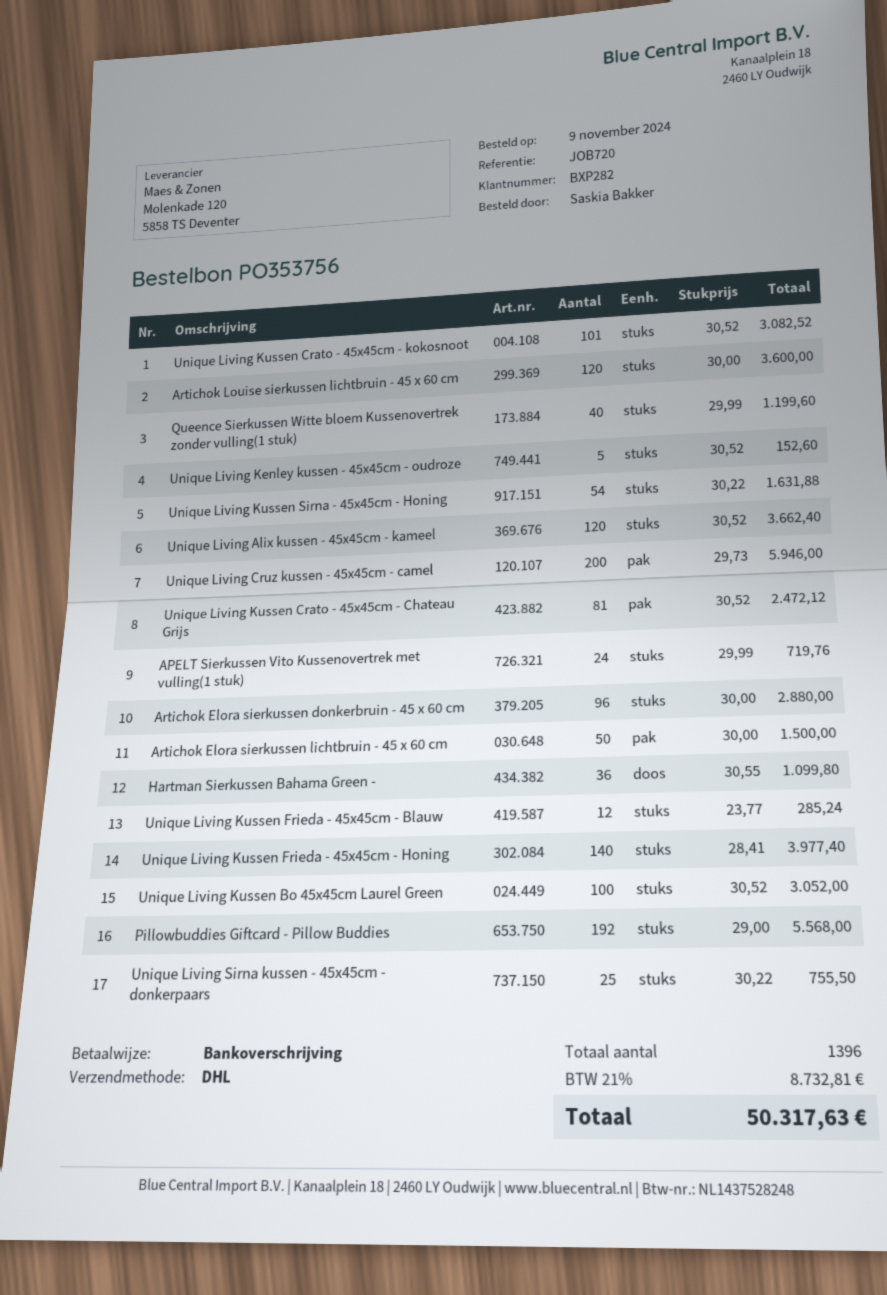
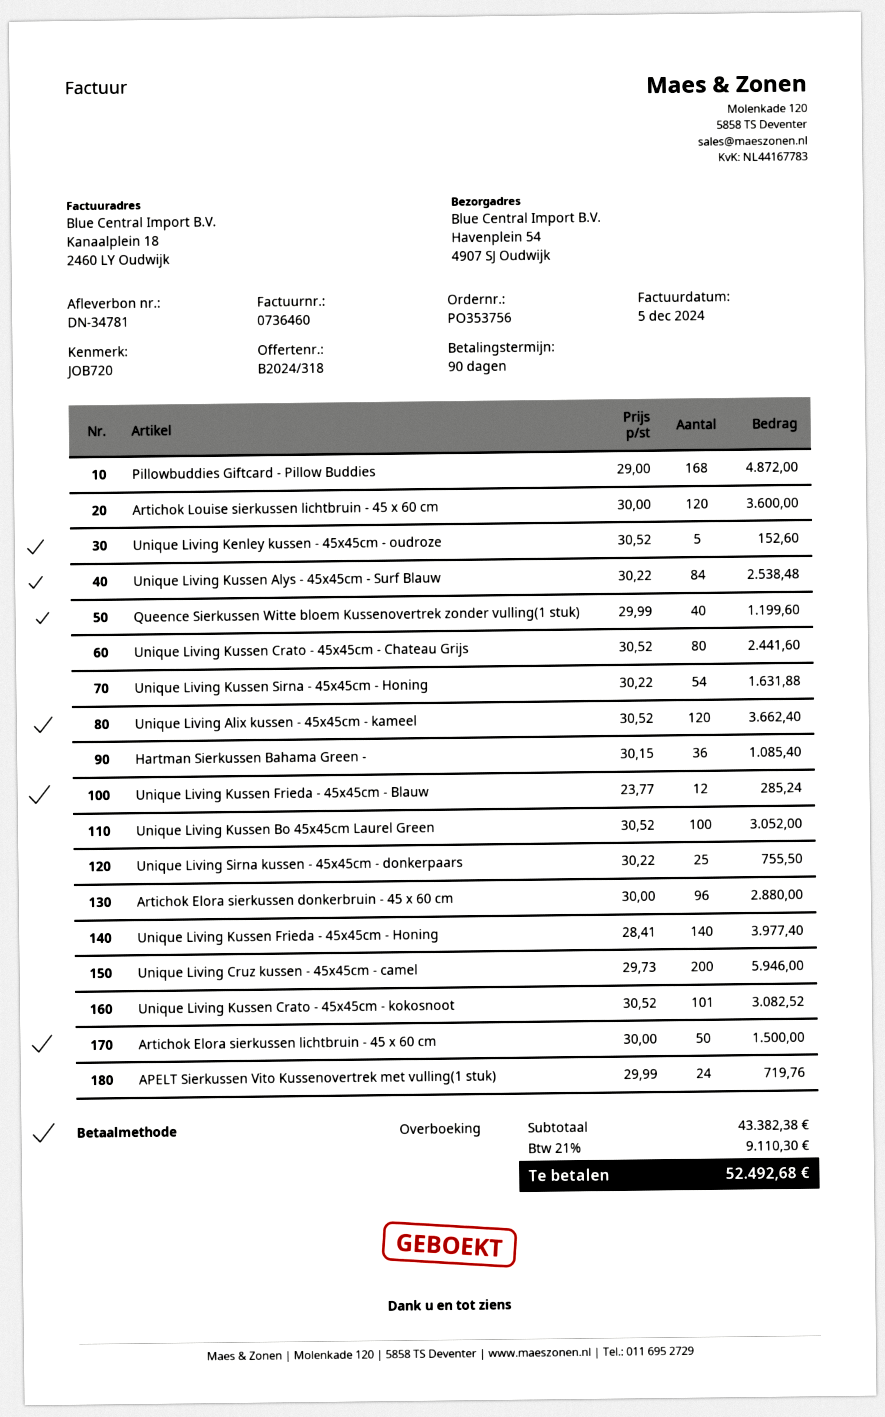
Unique Living Kussen Crato - 45x45cm - Chateau Grijs: 81 x 30.52 = 2472.12 -> 80 x 30.52 = 2441.60
Hartman Sierkussen Bahama Green -: 36 x 30.55 = 1099.80 -> 36 x 30.15 = 1085.40
Pillowbuddies Giftcard - Pillow Buddies: 192 x 29.00 = 5568.00 -> 168 x 29.00 = 4872.00
Unique Living Kussen Alys - 45x45cm - Surf Blauw: none -> 84 x 30.22 = 2538.48
tax: 21% = 8732.81 -> 21% = 9110.30
total: 50317.63 -> 52492.68

